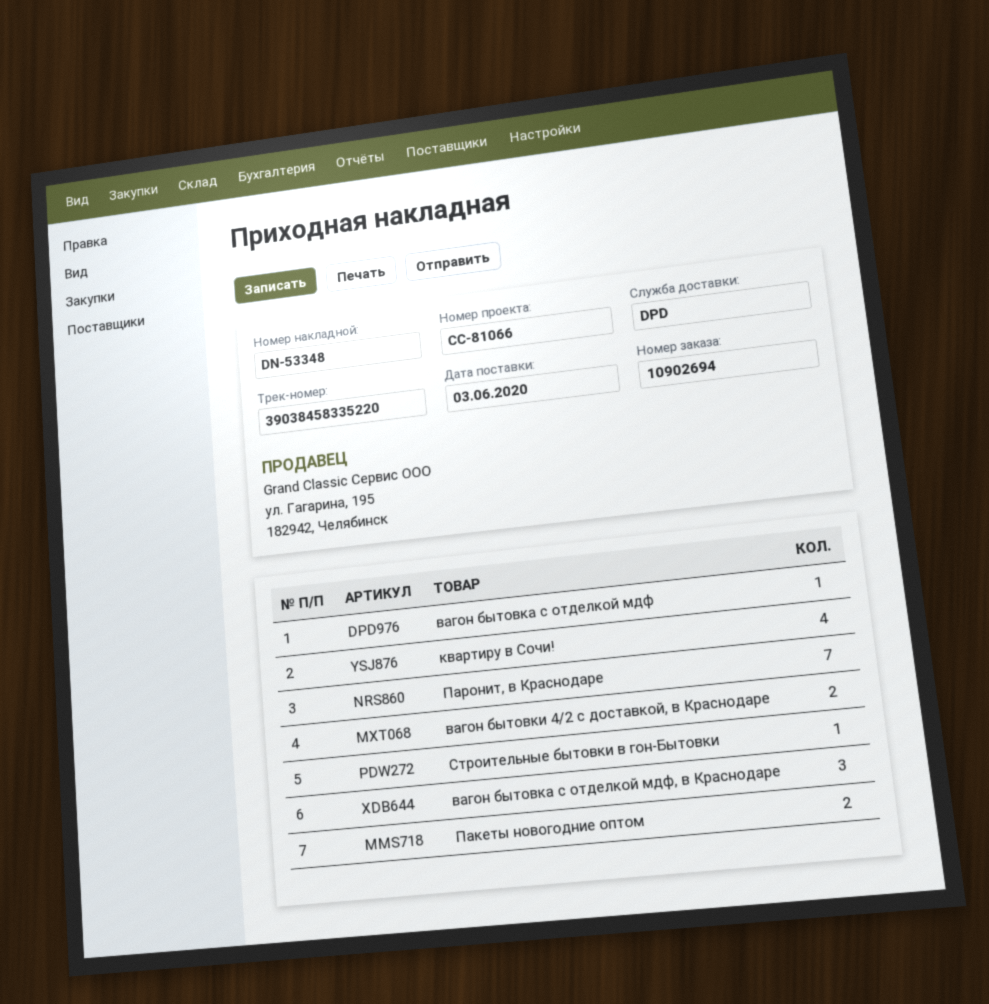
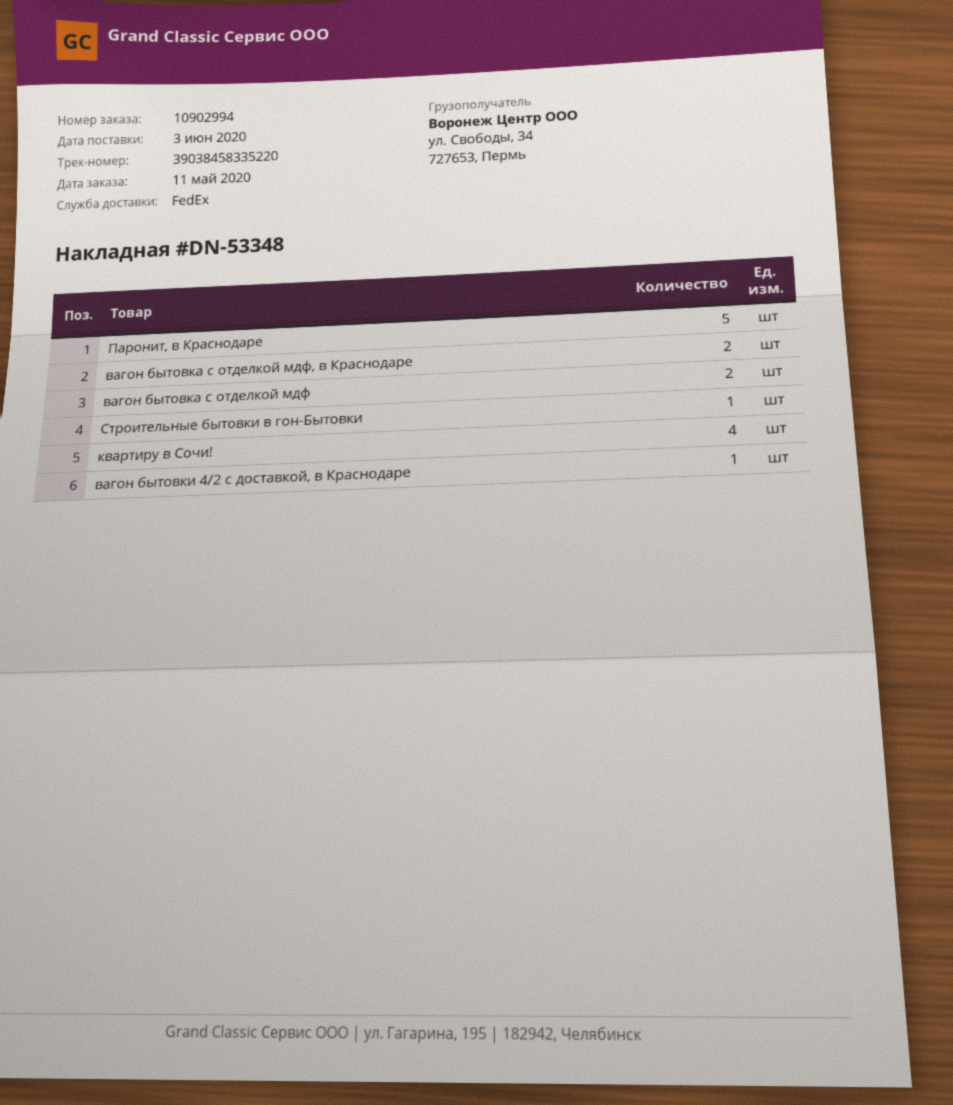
order number: 10902694 -> 10902994
shipping method: DPD -> FedEx
вагон бытовка с отделкой мдф: 1 -> 2
Паронит, в Краснодаре: 7 -> 5
вагон бытовки 4/2 с доставкой, в Краснодаре: 2 -> 1
вагон бытовка с отделкой мдф, в Краснодаре: 3 -> 2
Пакеты новогодние оптом: 2 -> none

